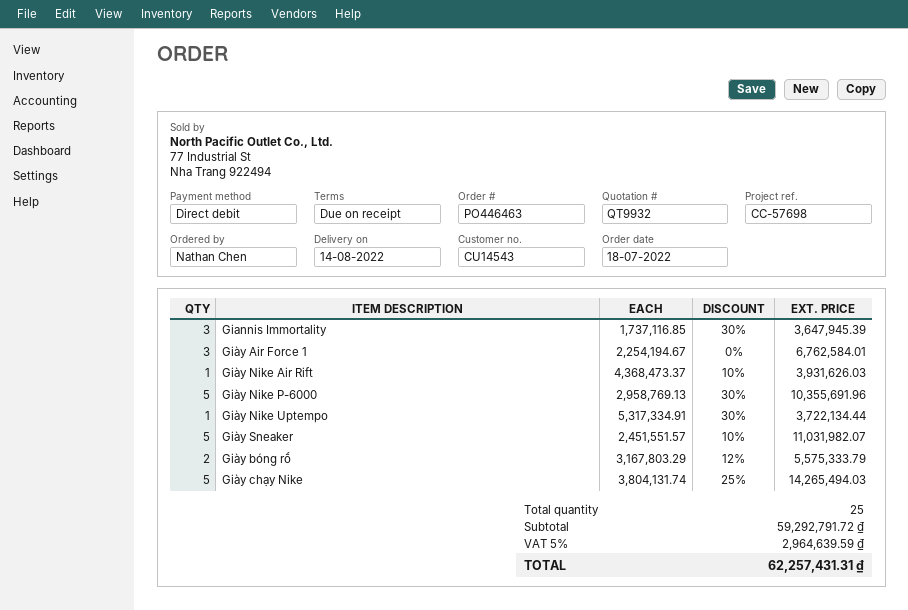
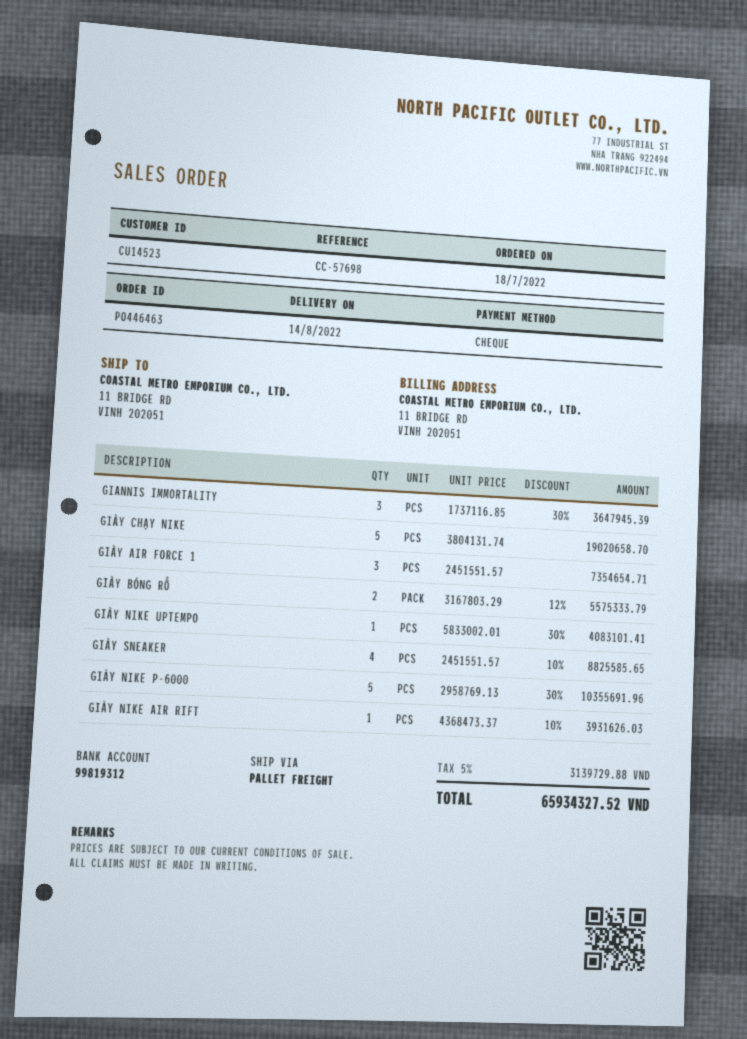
customer number: CU14543 -> CU14523
payment method: direct debit -> cheque
Giày Air Force 1: 3 x 2254194.67 = 6762584.01 -> 3 x 2451551.57 = 7354654.71
Giày Nike Uptempo: 1 x 5317334.91 - 30% = 3722134.44 -> 1 x 5833002.01 - 30% = 4083101.41
Giày Sneaker: 5 x 2451551.57 - 10% = 11031982.07 -> 4 x 2451551.57 - 10% = 8825585.65
Giày chạy Nike: 5 x 3804131.74 - 25% = 14265494.03 -> 5 x 3804131.74 = 19020658.70
tax: 5% = 2964639.59 -> 5% = 3139729.88
total: 62257431.31 -> 65934327.52

